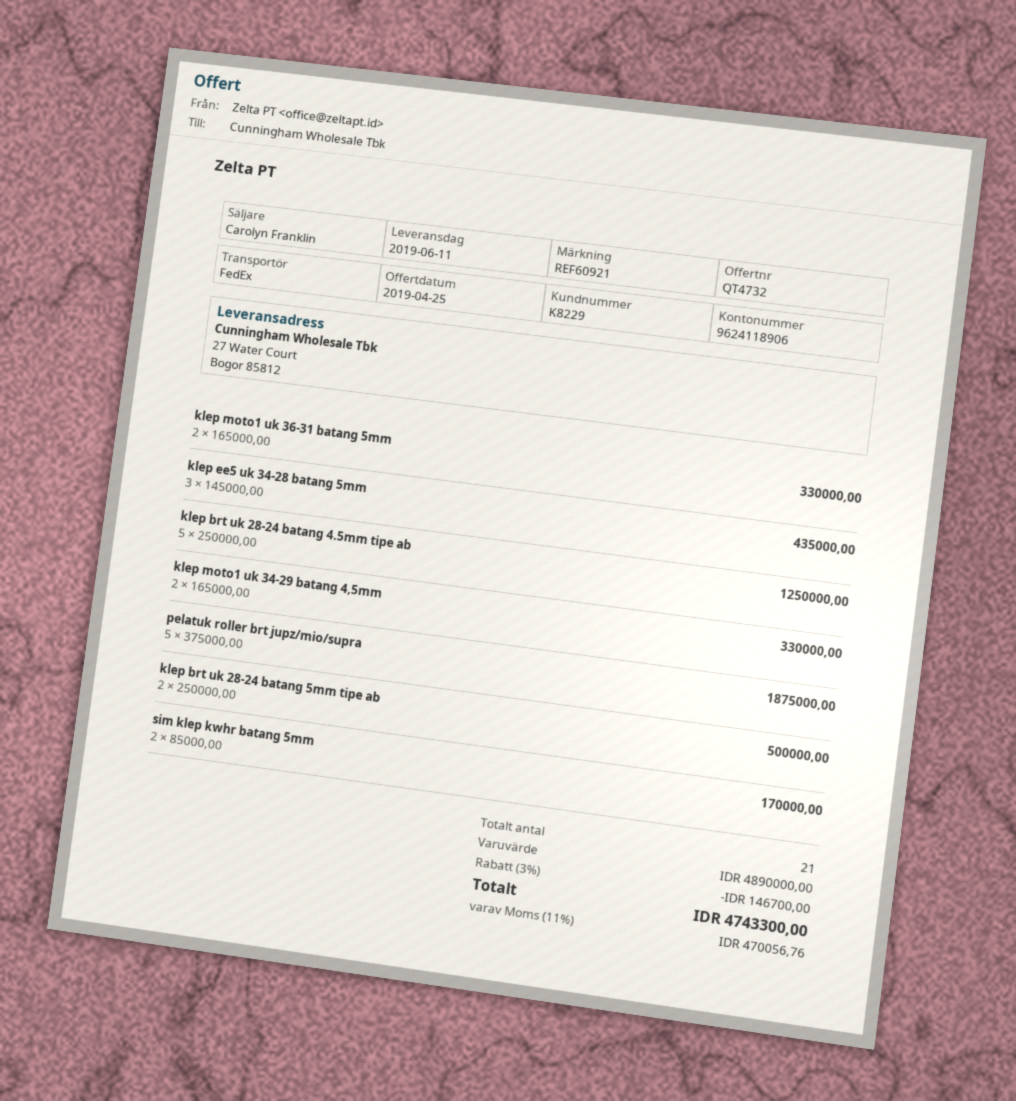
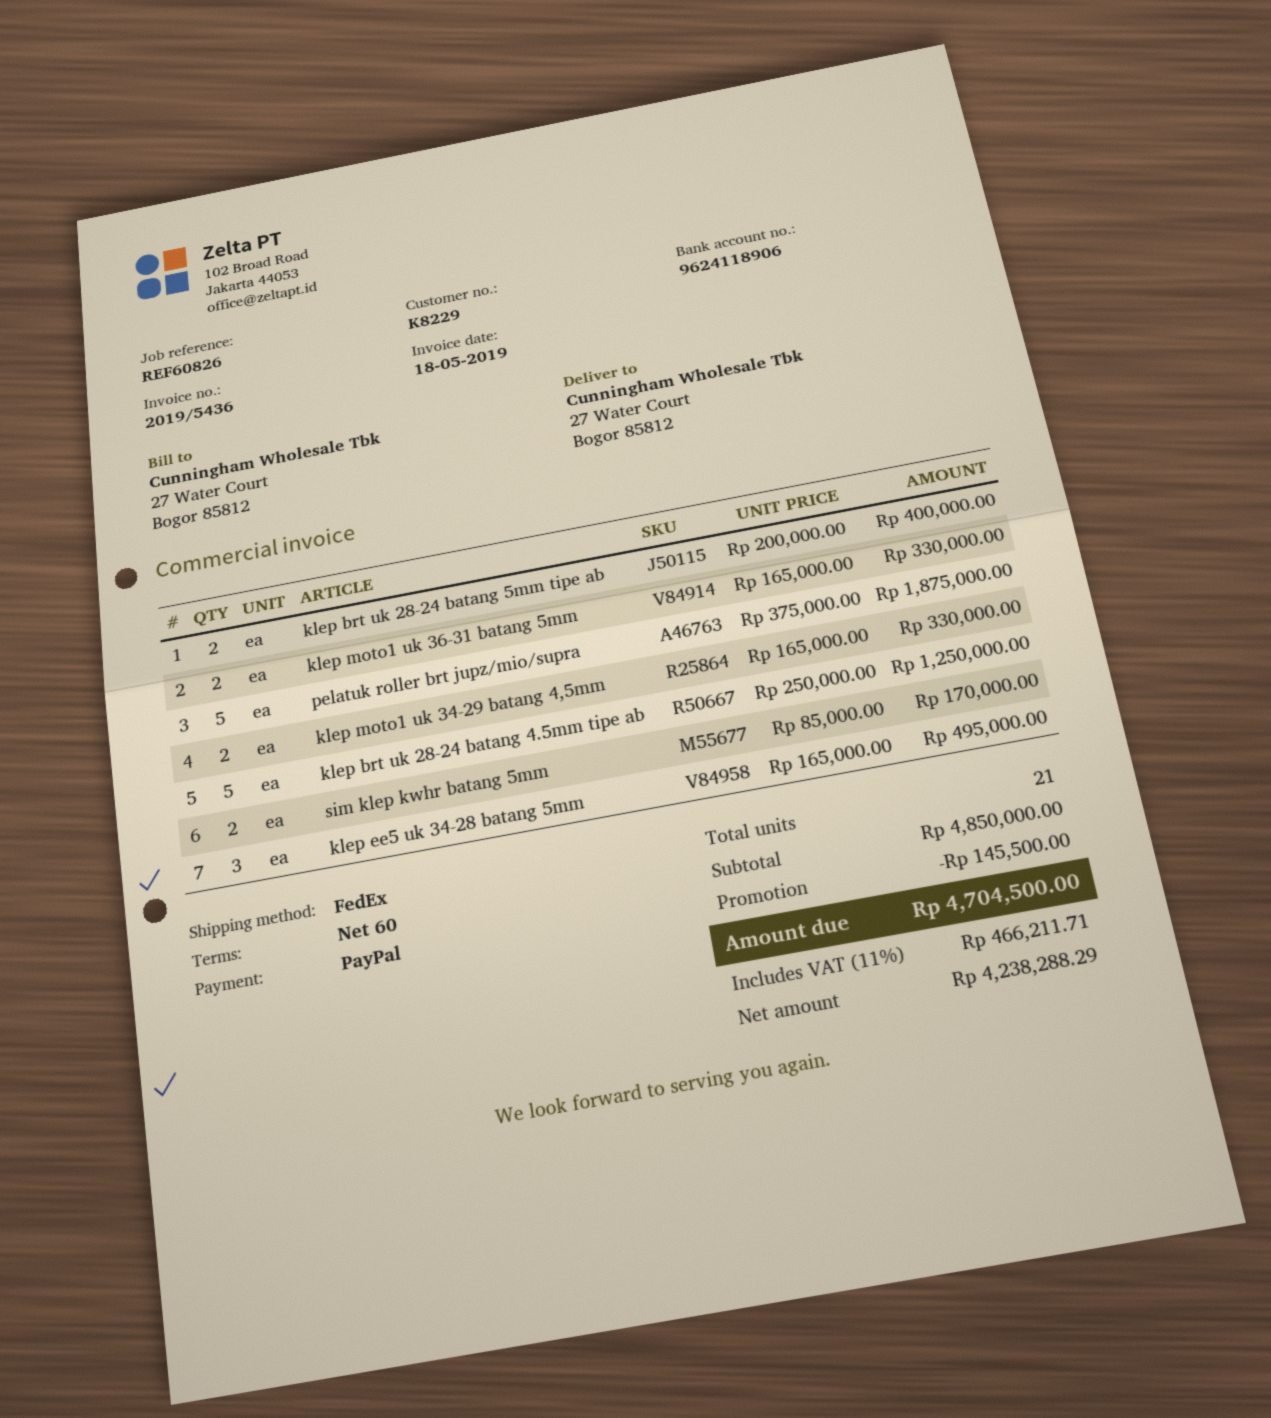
reference: REF60921 -> REF60826
klep ee5 uk 34-28 batang 5mm: 3 x 145000.00 = 435000.00 -> 3 x 165000.00 = 495000.00
klep brt uk 28-24 batang 5mm tipe ab: 2 x 250000.00 = 500000.00 -> 2 x 200000.00 = 400000.00
subtotal: 4890000.00 -> 4850000.00
discount: 146700.00 -> 145500.00
tax: 11% = 470056.76 -> 11% = 466211.71
total: 4743300.00 -> 4704500.00

